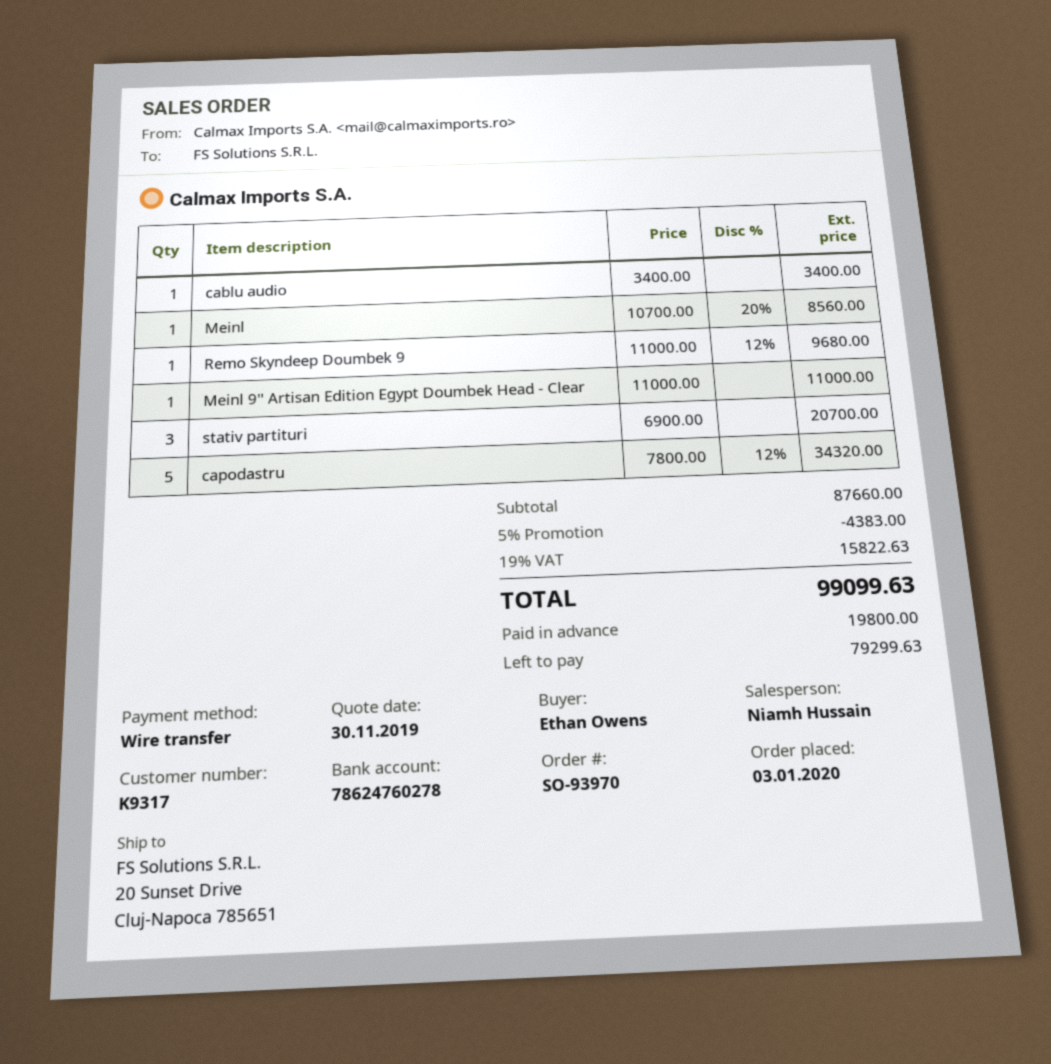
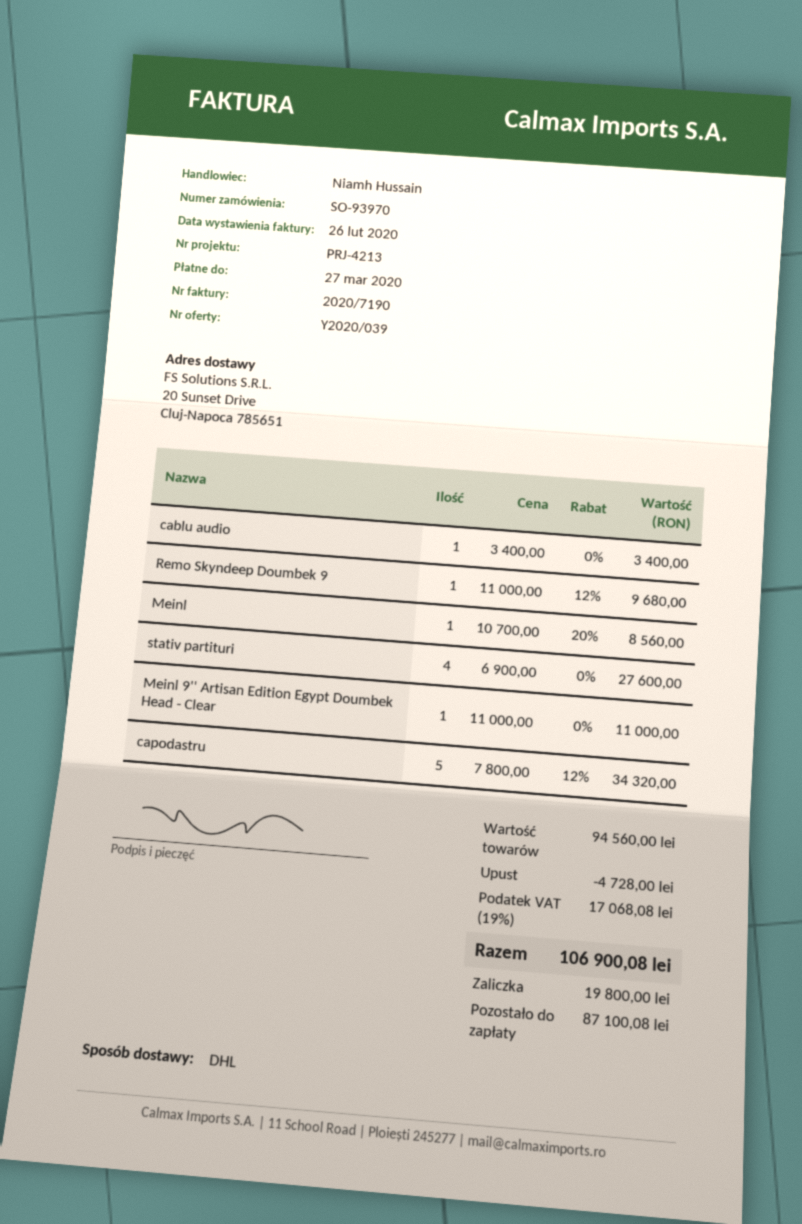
stativ partituri: 3 x 6900.00 = 20700.00 -> 4 x 6900.00 = 27600.00
subtotal: 87660.00 -> 94560.00
discount: 4383.00 -> 4728.00
tax: 19% = 15822.63 -> 19% = 17068.08
total: 99099.63 -> 106900.08
balance: 79299.63 -> 87100.08

